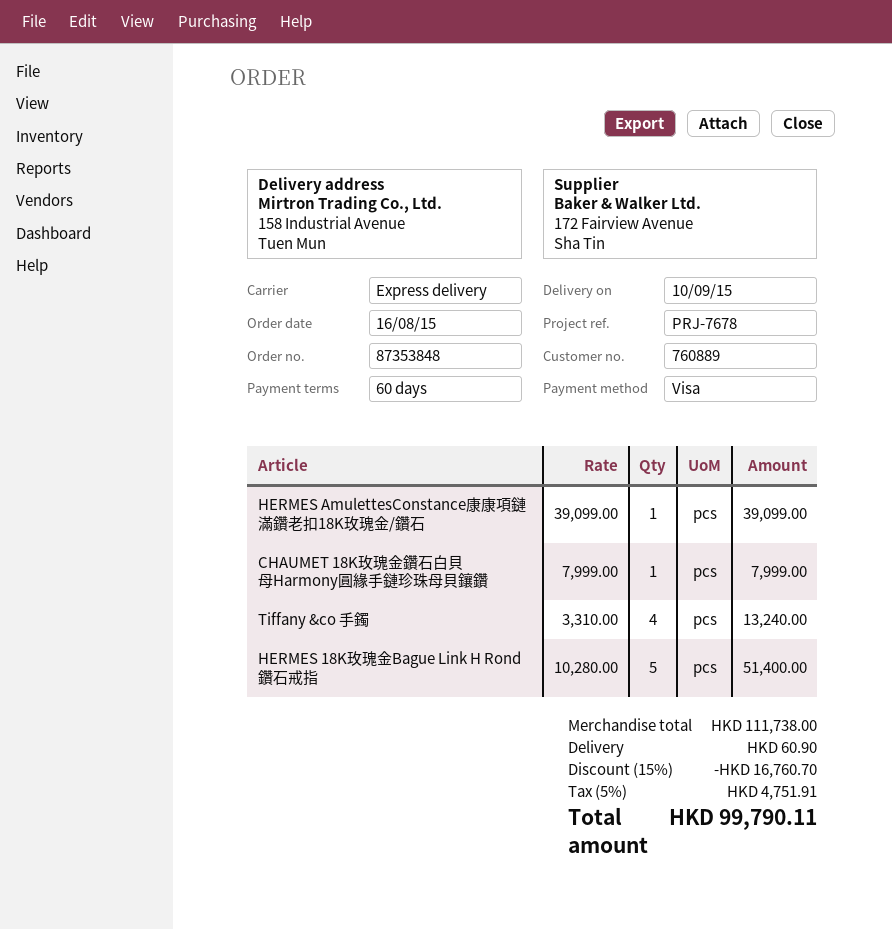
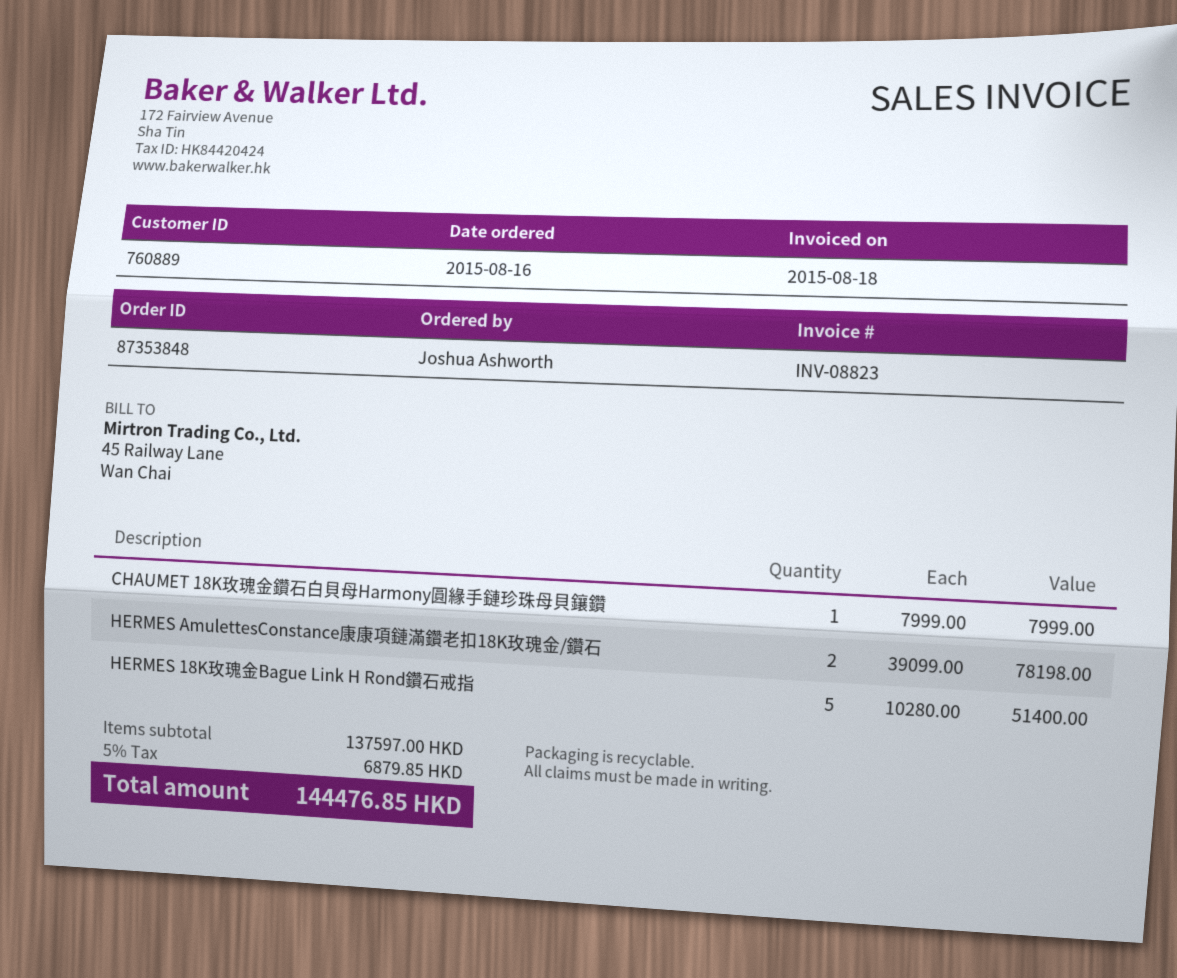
HERMES AmulettesConstance康康項鏈滿鑽老扣18K玫瑰金/鑽石: 1 x 39099.00 = 39099.00 -> 2 x 39099.00 = 78198.00
Tiffany &co 手鐲: 4 x 3310.00 = 13240.00 -> none
subtotal: 111738.00 -> 137597.00
discount: 15% = 16760.70 -> none
shipping: 60.90 -> none
tax: 5% = 4751.91 -> 5% = 6879.85
total: 99790.11 -> 144476.85

